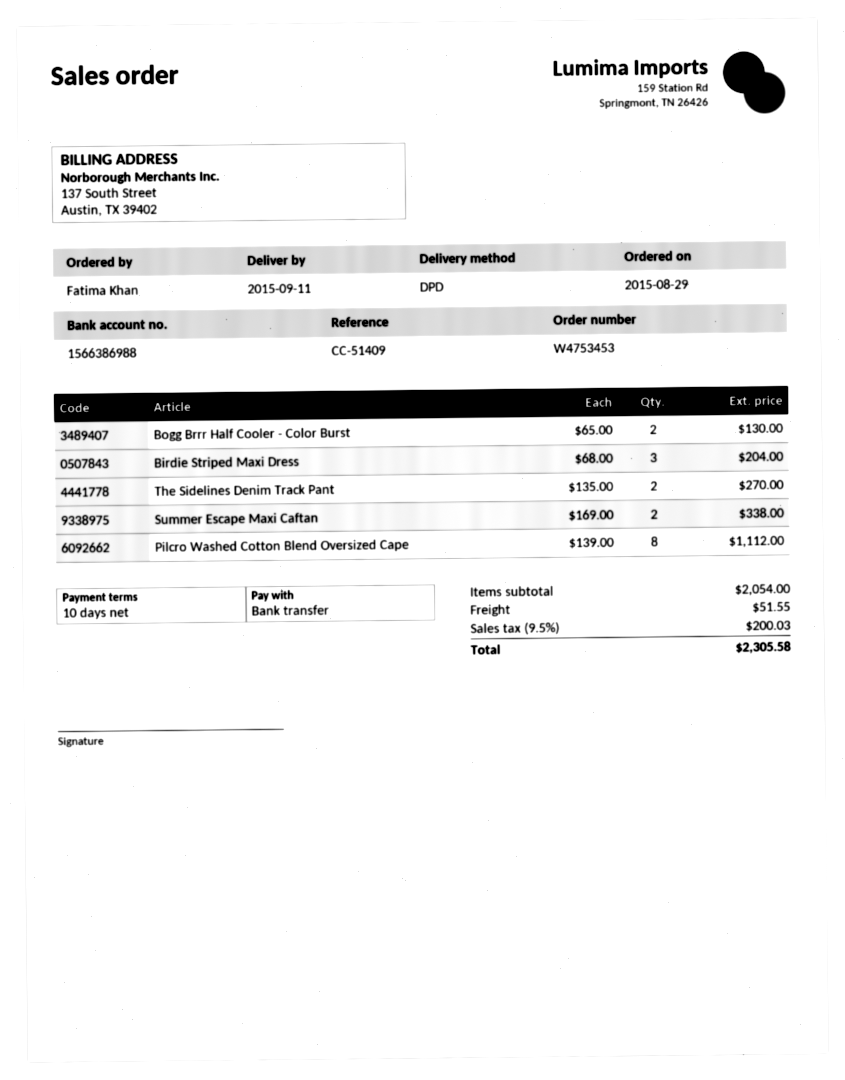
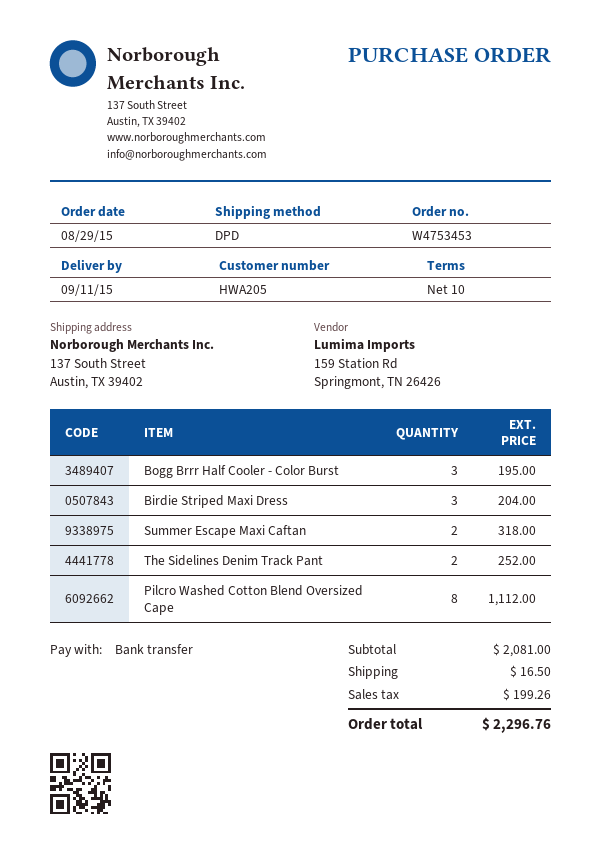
Bogg Brrr Half Cooler - Color Burst: 2 for 130.00 -> 3 for 195.00
The Sidelines Denim Track Pant: 2 for 270.00 -> 2 for 252.00
Summer Escape Maxi Caftan: 2 for 338.00 -> 2 for 318.00
subtotal: 2054.00 -> 2081.00
shipping: 51.55 -> 16.50
tax: 200.03 -> 199.26
total: 2305.58 -> 2296.76

